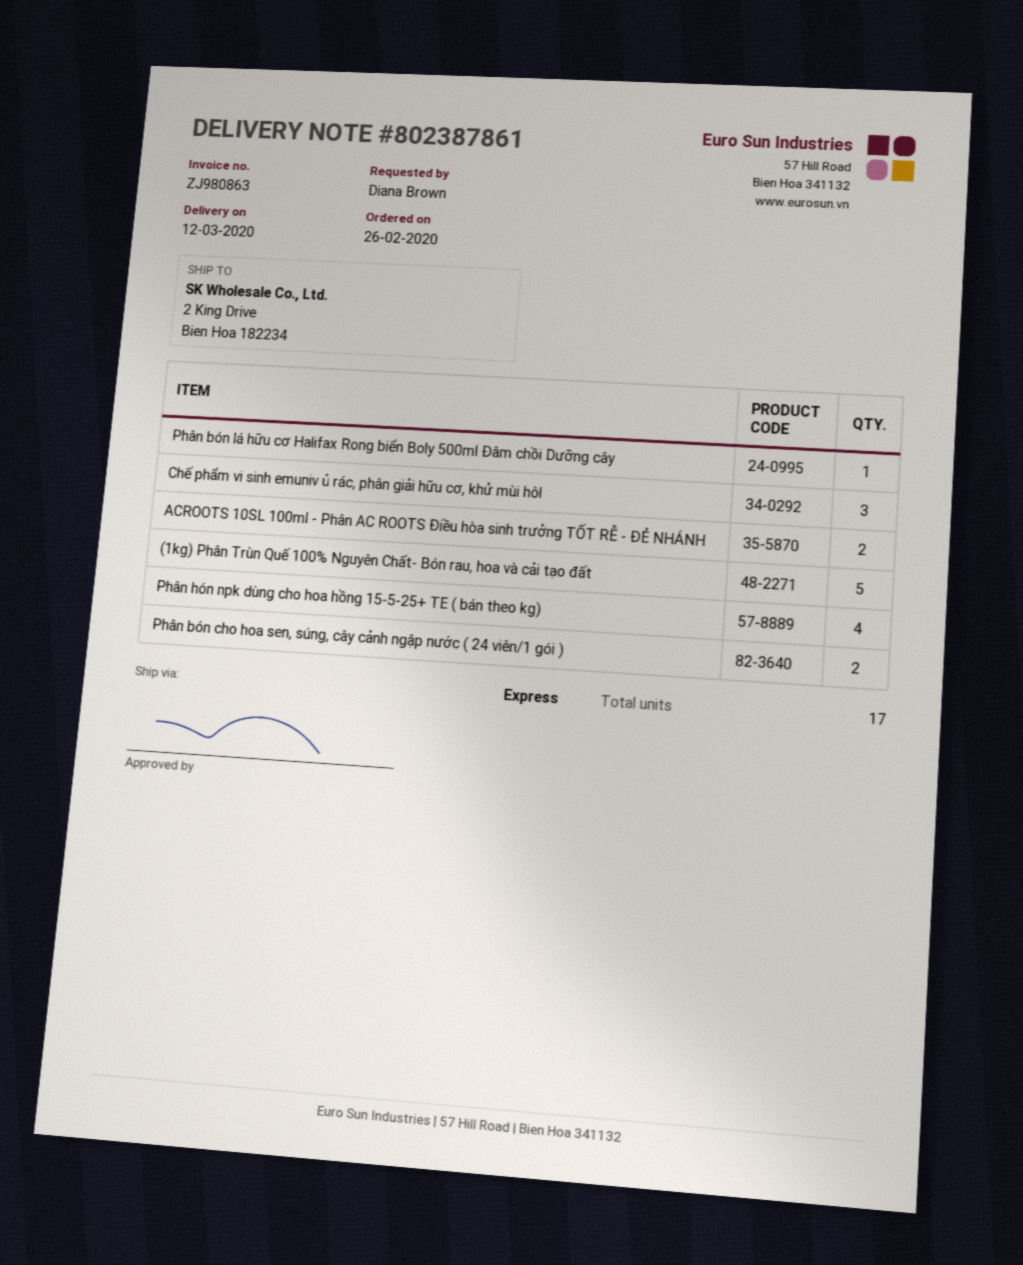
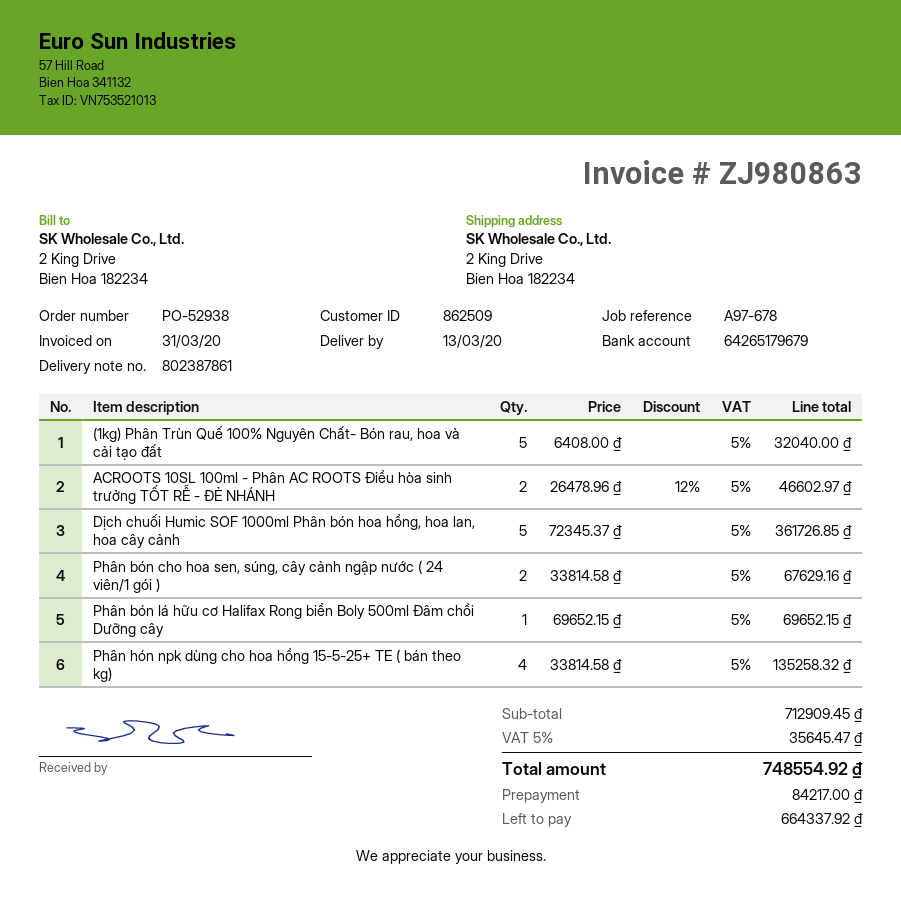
delivery date: 2020-03-12 -> 2020-03-13
Chế phẩm vi sinh emuniv ủ rác, phân giải hữu cơ, khử mùi hôl: 3 -> none
Dịch chuối Humic SOF 1000ml Phân bón hoa hồng, hoa lan, hoa cây cảnh: none -> 5

